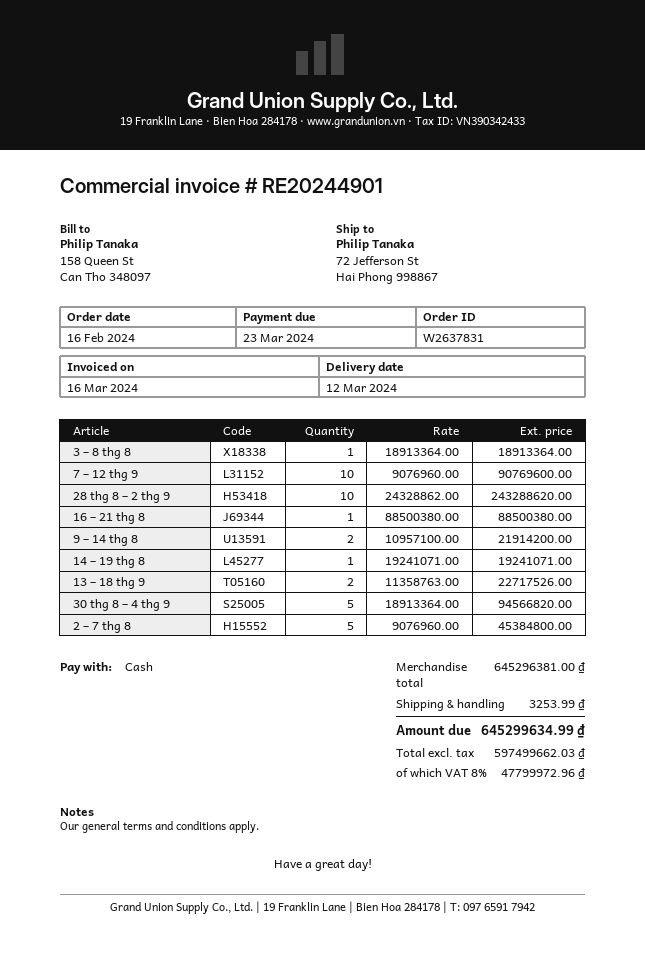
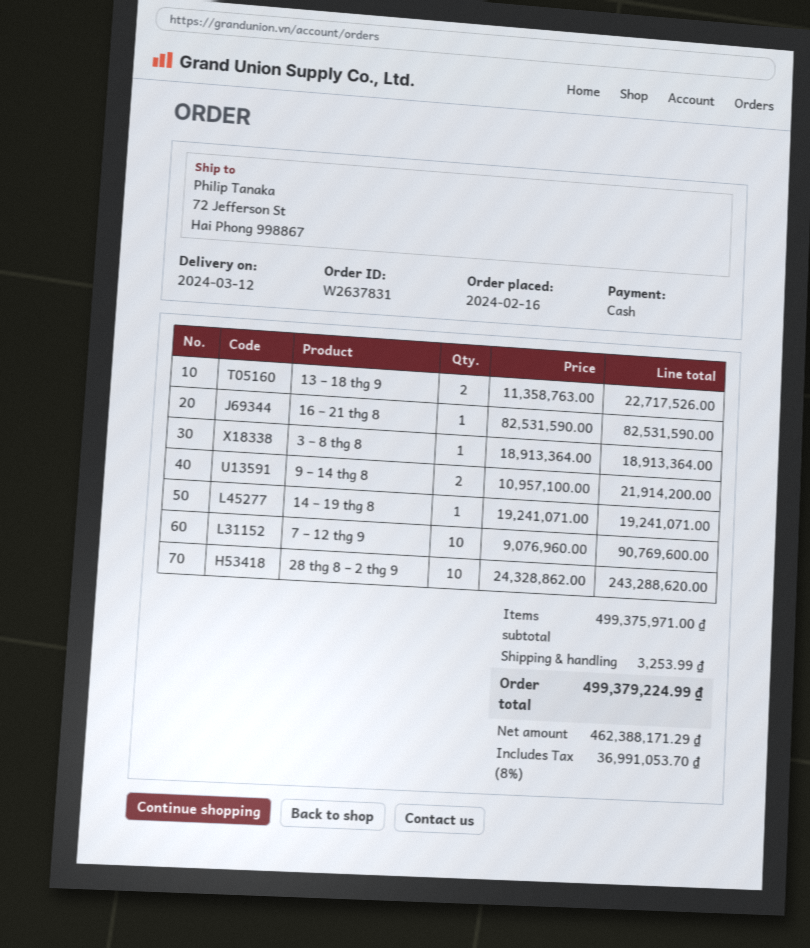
16 – 21 thg 8: 1 x 88500380.00 = 88500380.00 -> 1 x 82531590.00 = 82531590.00
30 thg 8 – 4 thg 9: 5 x 18913364.00 = 94566820.00 -> none
2 – 7 thg 8: 5 x 9076960.00 = 45384800.00 -> none
subtotal: 645296381.00 -> 499375971.00
net: 597499662.03 -> 462388171.29
tax: 8% = 47799972.96 -> 8% = 36991053.70
total: 645299634.99 -> 499379224.99

